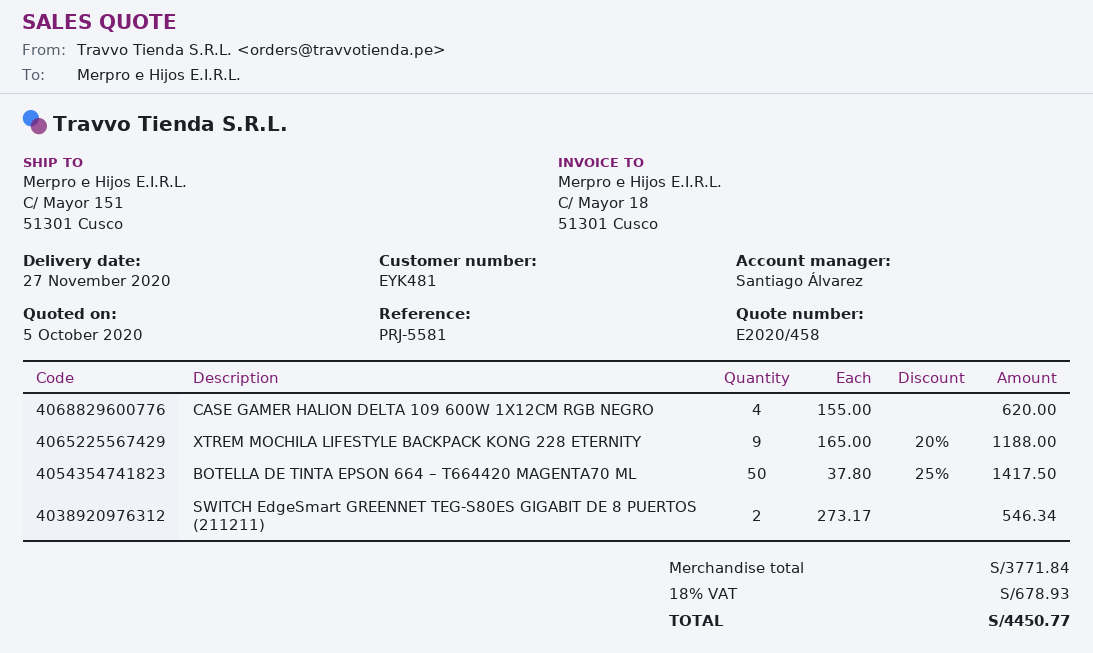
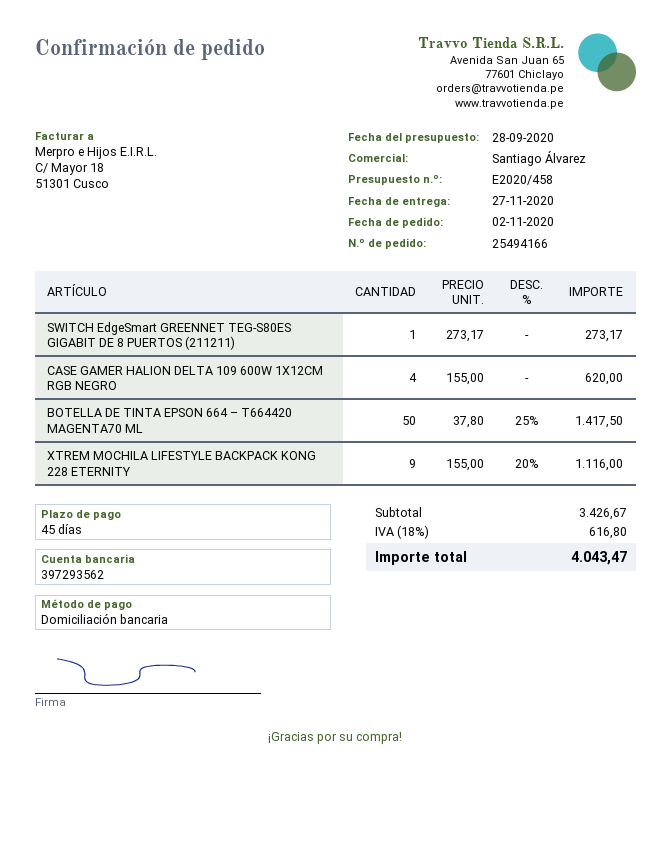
quote date: 2020-10-05 -> 2020-09-28
XTREM MOCHILA LIFESTYLE BACKPACK KONG 228 ETERNITY: 9 x 165.00 - 20% = 1188.00 -> 9 x 155.00 - 20% = 1116.00
SWITCH EdgeSmart GREENNET TEG-S80ES GIGABIT DE 8 PUERTOS (211211): 2 x 273.17 = 546.34 -> 1 x 273.17 = 273.17
subtotal: 3771.84 -> 3426.67
tax: 18% = 678.93 -> 18% = 616.80
total: 4450.77 -> 4043.47

